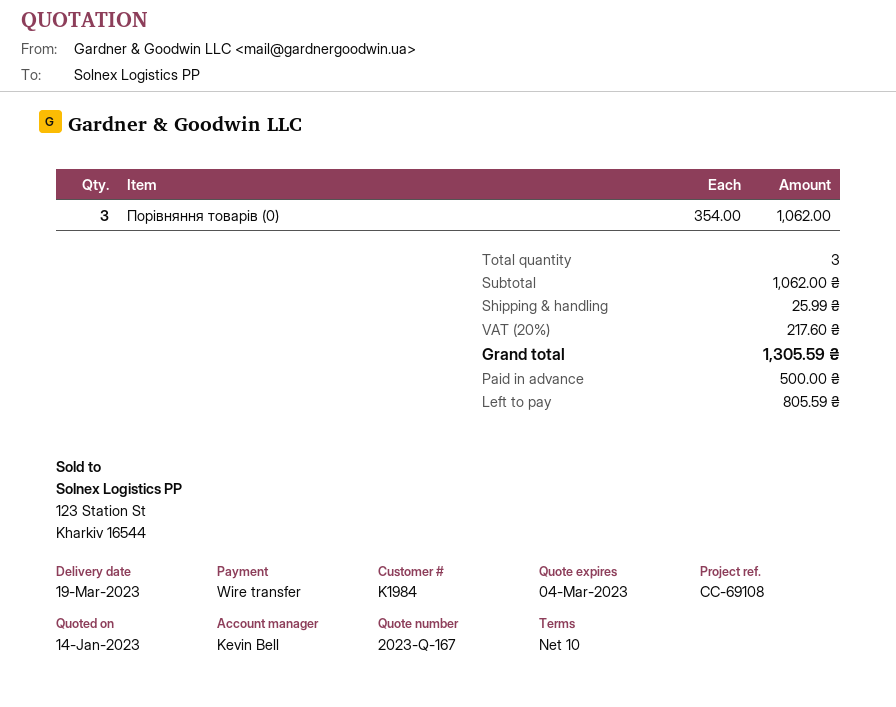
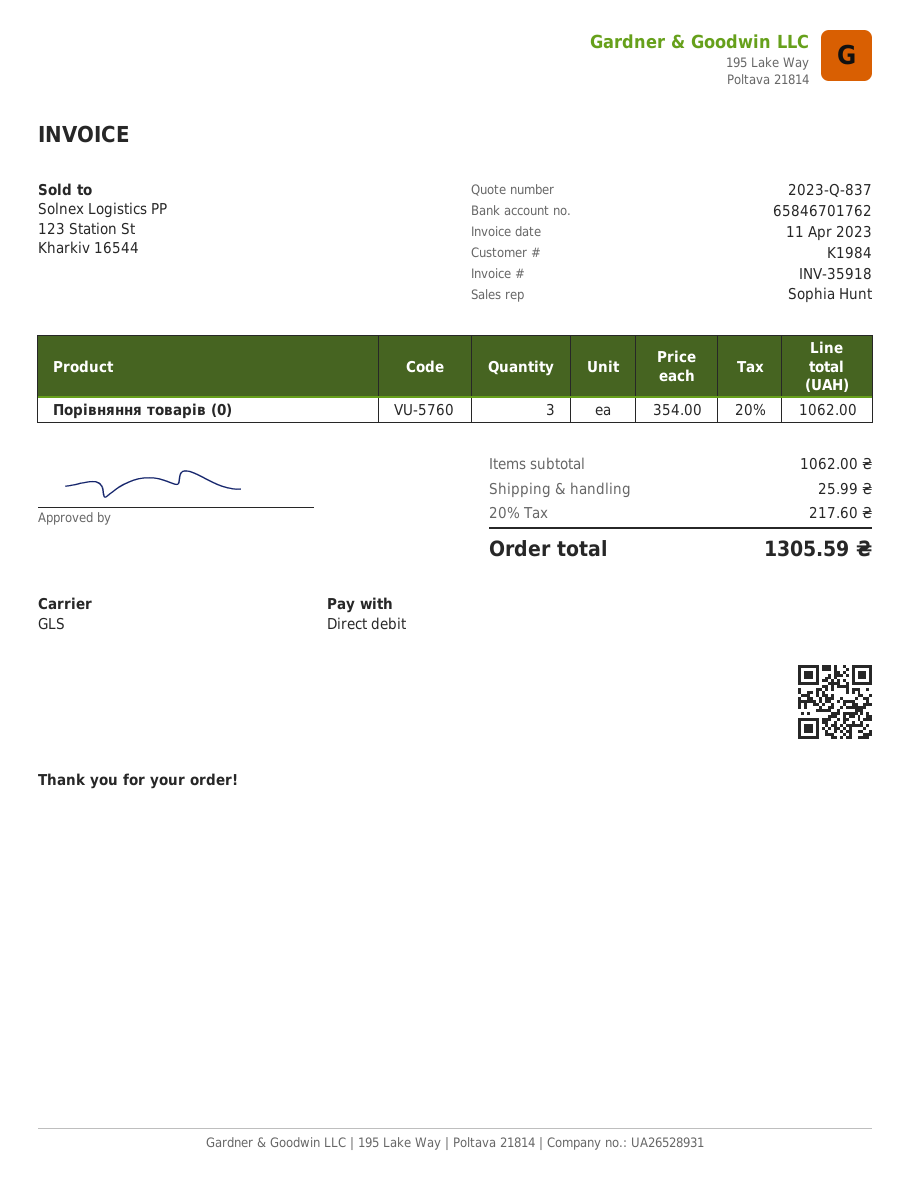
quote number: 2023-Q-167 -> 2023-Q-837
sales rep: Kevin Bell -> Sophia Hunt
payment method: bank transfer -> direct debit

